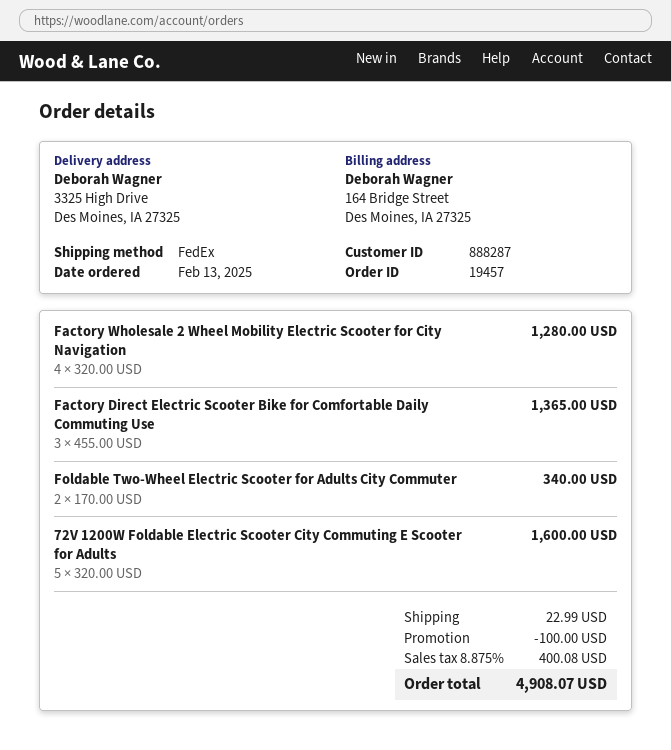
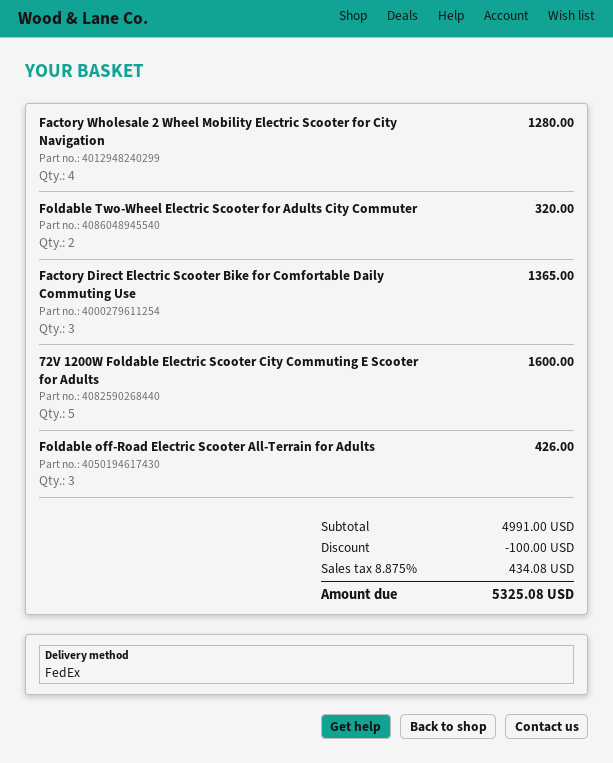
Foldable Two-Wheel Electric Scooter for Adults City Commuter: 2 for 340.00 -> 2 for 320.00
Foldable off-Road Electric Scooter All-Terrain for Adults: none -> 3 for 426.00
shipping: 22.99 -> none
tax: 8.875% = 400.08 -> 8.875% = 434.08
total: 4908.07 -> 5325.08

